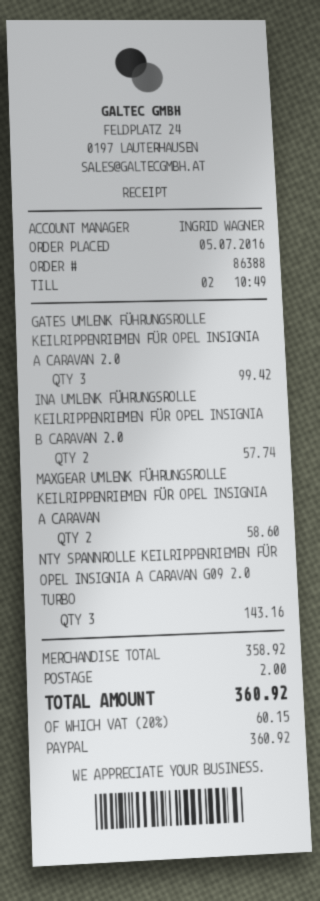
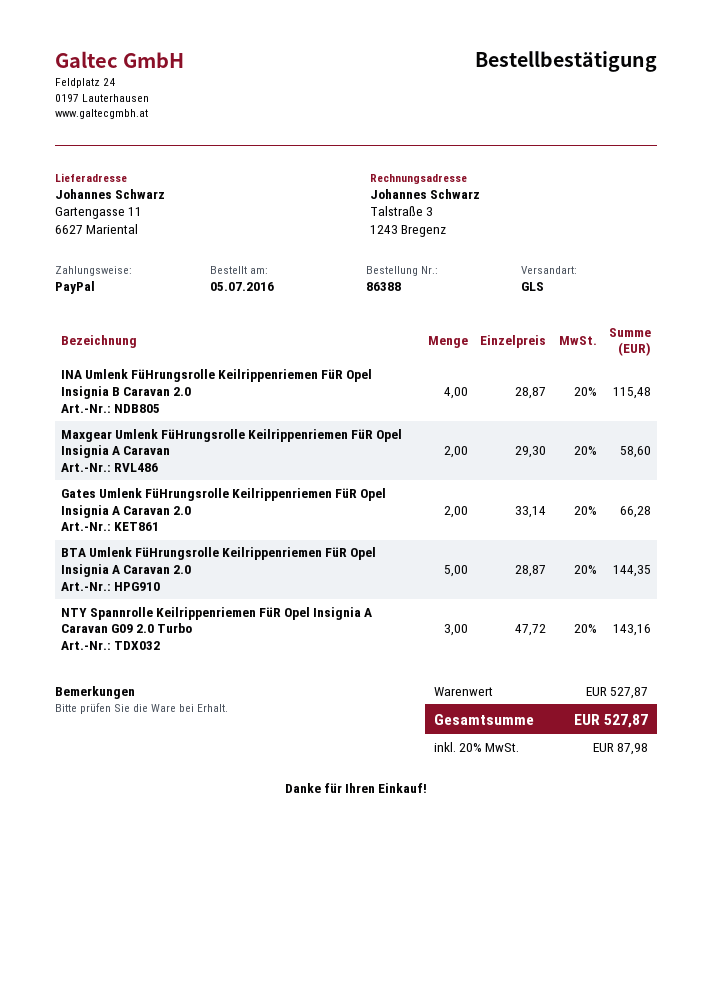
GATES UMLENK FÜHRUNGSROLLE KEILRIPPENRIEMEN FÜR OPEL INSIGNIA A CARAVAN 2.0: 3 for 99.42 -> 2 for 66.28
INA UMLENK FÜHRUNGSROLLE KEILRIPPENRIEMEN FÜR OPEL INSIGNIA B CARAVAN 2.0: 2 for 57.74 -> 4 for 115.48
BTA Umlenk FüHrungsrolle Keilrippenriemen FüR Opel Insignia A Caravan 2.0: none -> 5 for 144.35
subtotal: 358.92 -> 527.87
shipping: 2.00 -> none
tax: 20% = 60.15 -> 20% = 87.98
total: 360.92 -> 527.87

